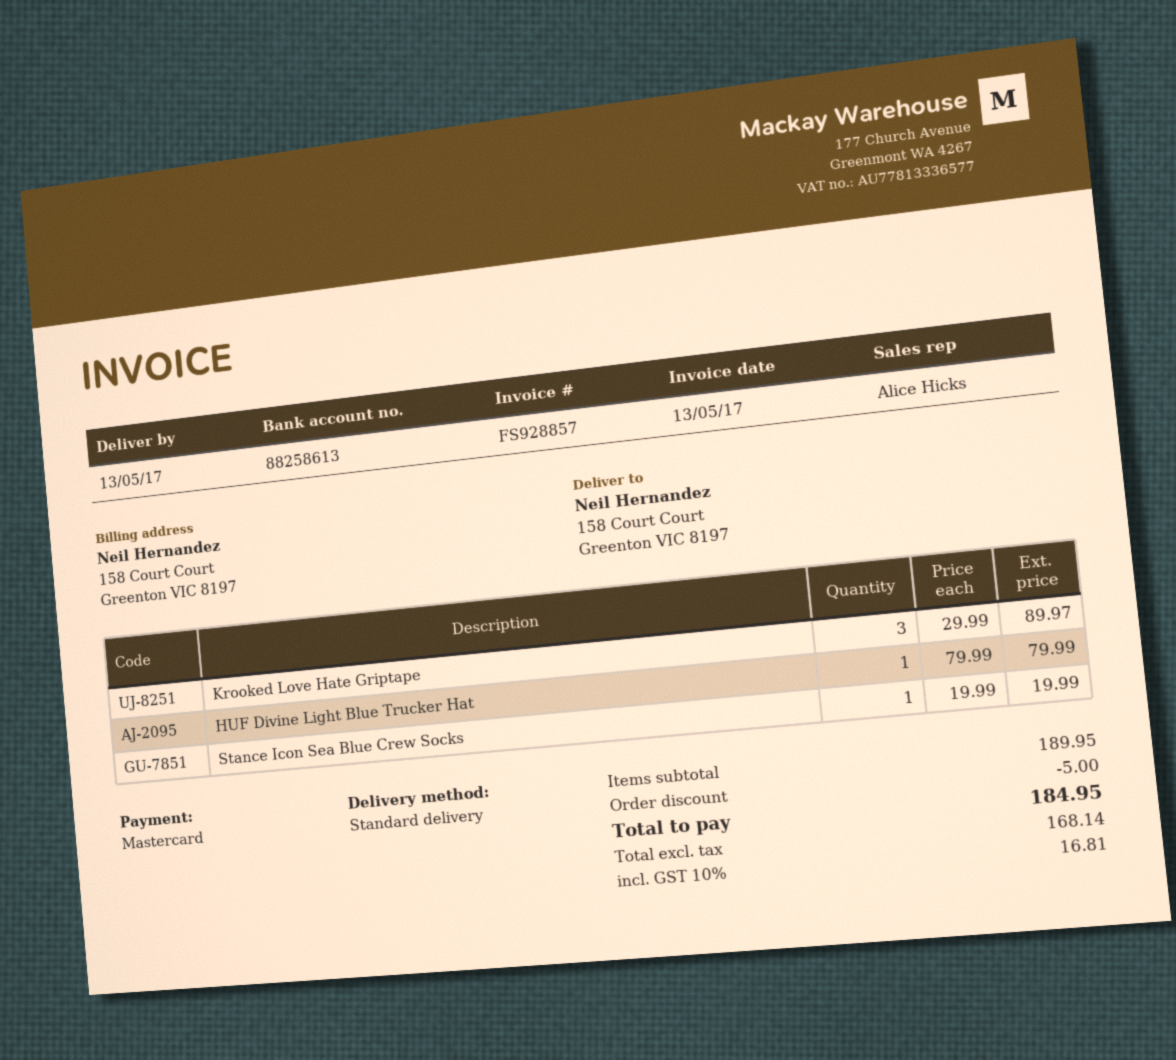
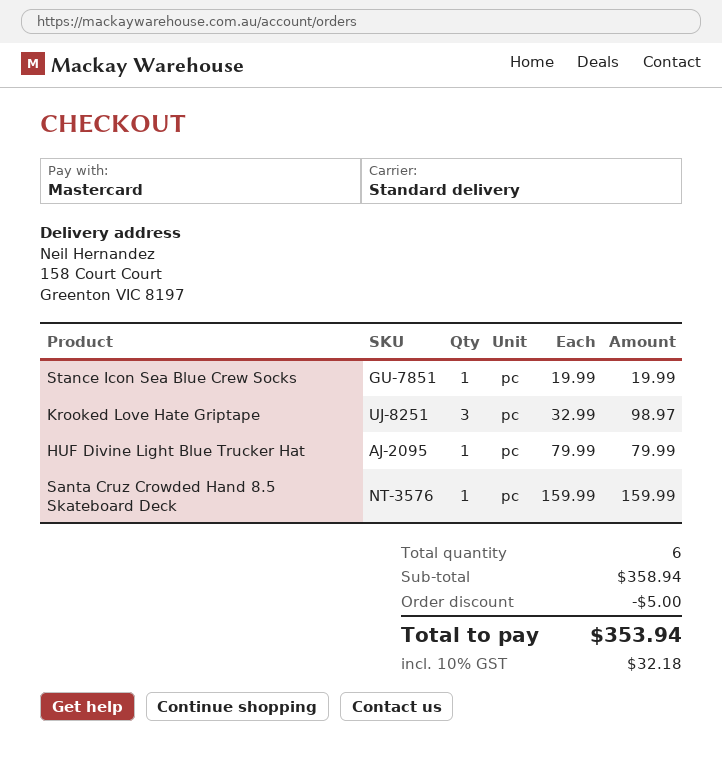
Krooked Love Hate Griptape: 3 x 29.99 = 89.97 -> 3 x 32.99 = 98.97
Santa Cruz Crowded Hand 8.5 Skateboard Deck: none -> 1 x 159.99 = 159.99
subtotal: 189.95 -> 358.94
tax: 10% = 16.81 -> 10% = 32.18
total: 184.95 -> 353.94

